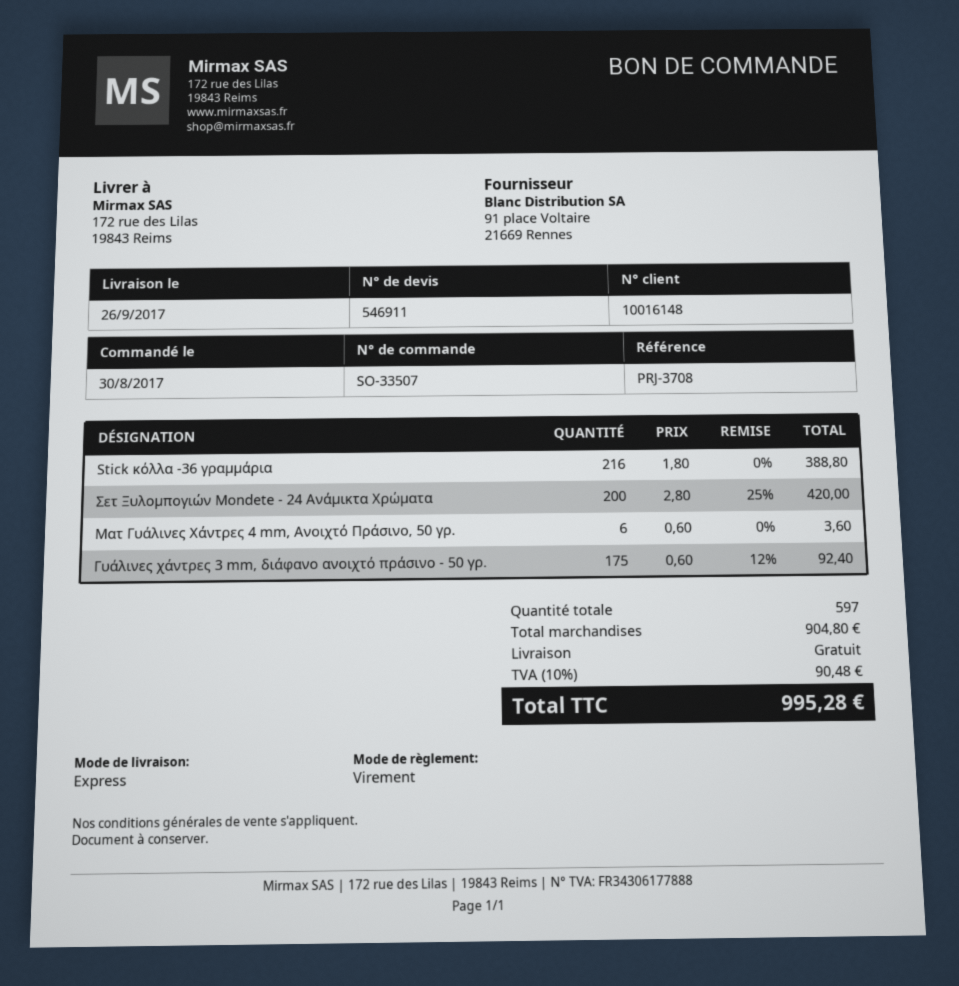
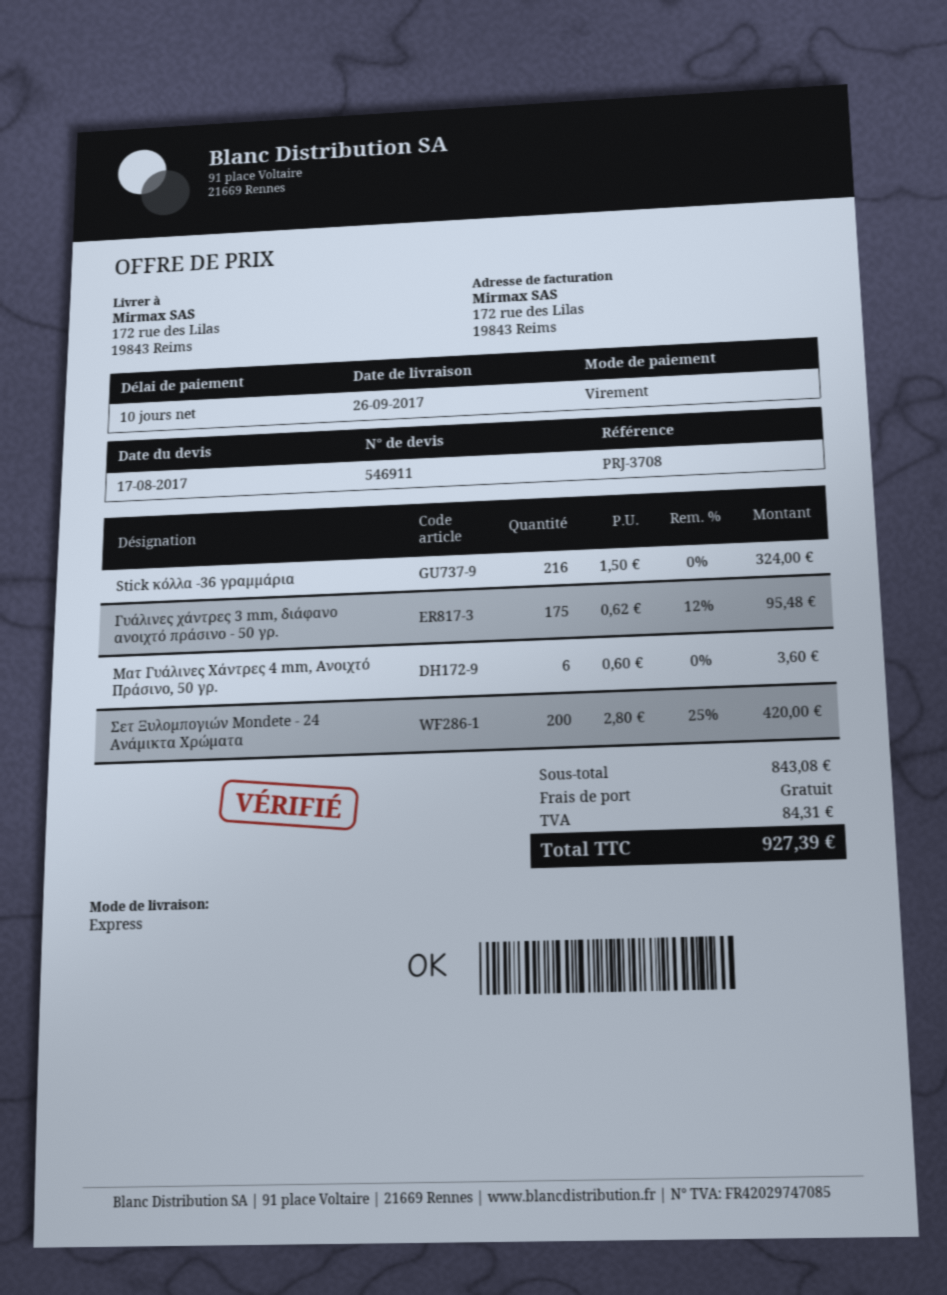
Stick κόλλα -36 γραμμάρια: 216 x 1.80 = 388.80 -> 216 x 1.50 = 324.00
Γυάλινες χάντρες 3 mm, διάφανο ανοιχτό πράσινο - 50 γρ.: 175 x 0.60 - 12% = 92.40 -> 175 x 0.62 - 12% = 95.48
subtotal: 904.80 -> 843.08
tax: 90.48 -> 84.31
total: 995.28 -> 927.39

